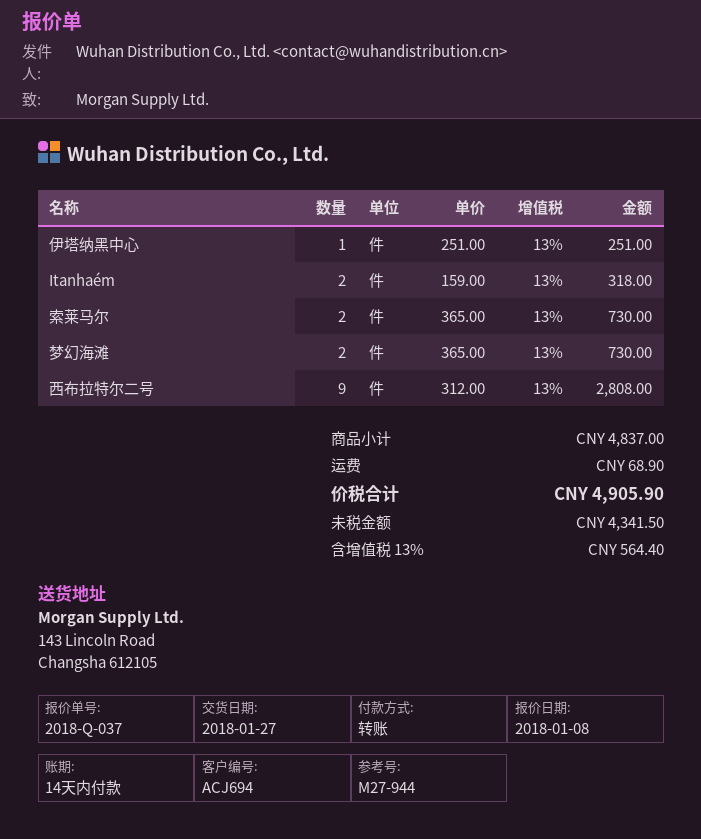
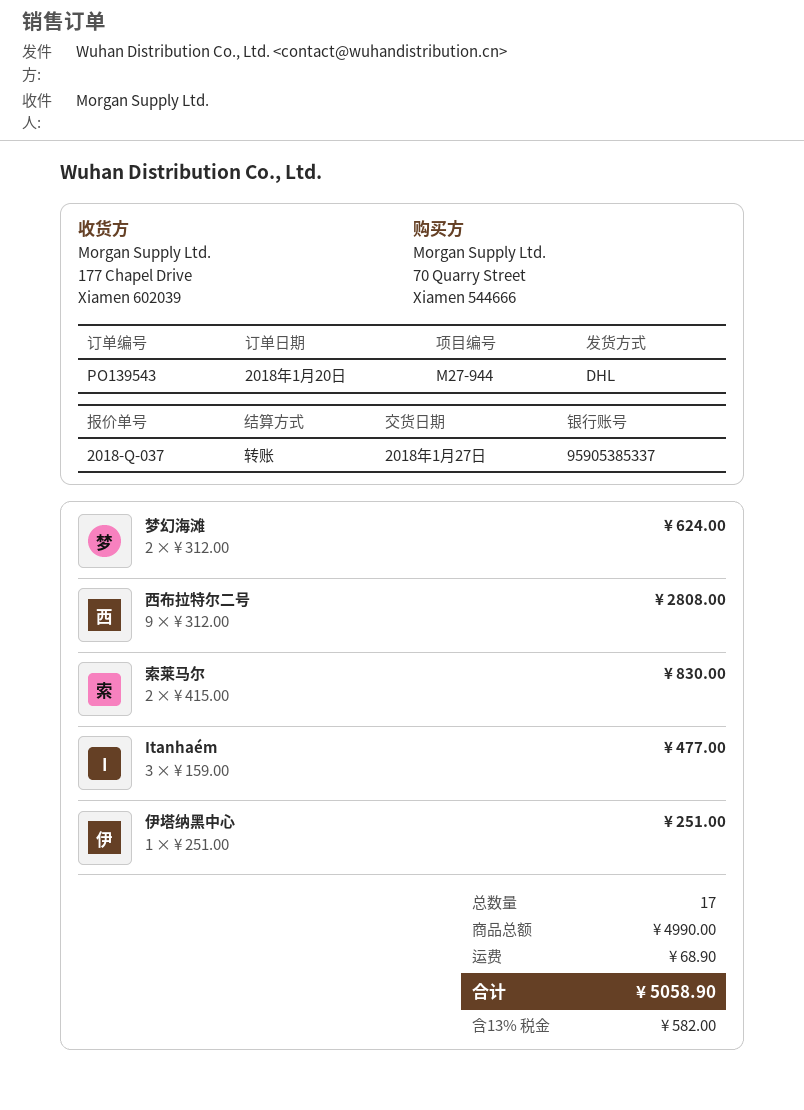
ship to: 143 Lincoln Road, Changsha 612105 -> 177 Chapel Drive, Xiamen 602039
Itanhaém: 2 x 159.00 = 318.00 -> 3 x 159.00 = 477.00
索莱马尔: 2 x 365.00 = 730.00 -> 2 x 415.00 = 830.00
梦幻海滩: 2 x 365.00 = 730.00 -> 2 x 312.00 = 624.00
subtotal: 4837.00 -> 4990.00
tax: 13% = 564.40 -> 13% = 582.00
total: 4905.90 -> 5058.90

